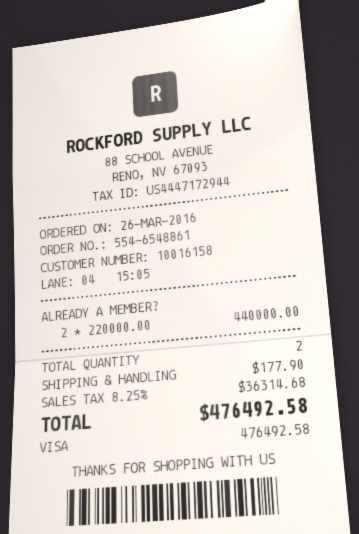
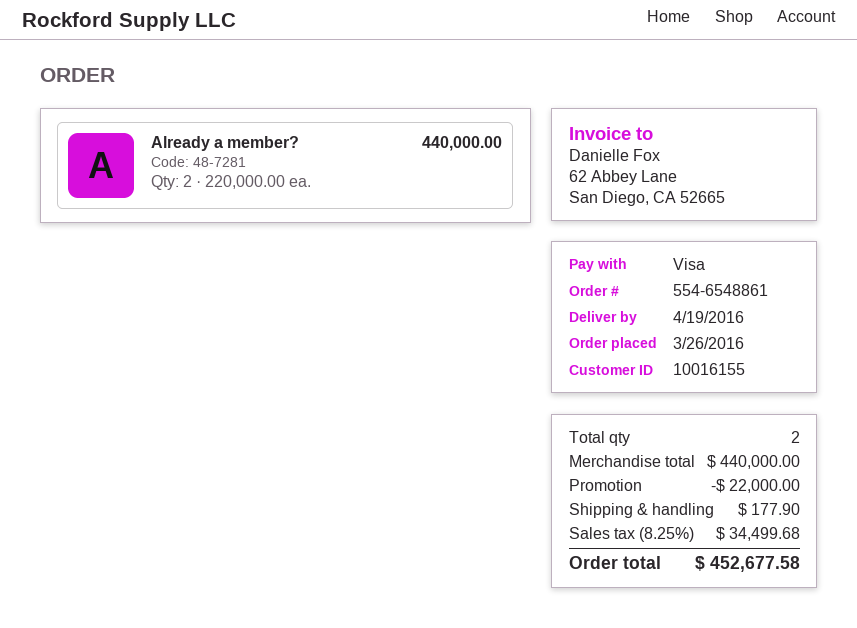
customer number: 10016158 -> 10016155
discount: none -> 22000.00
tax: 8.25% = 36314.68 -> 8.25% = 34499.68
total: 476492.58 -> 452677.58

